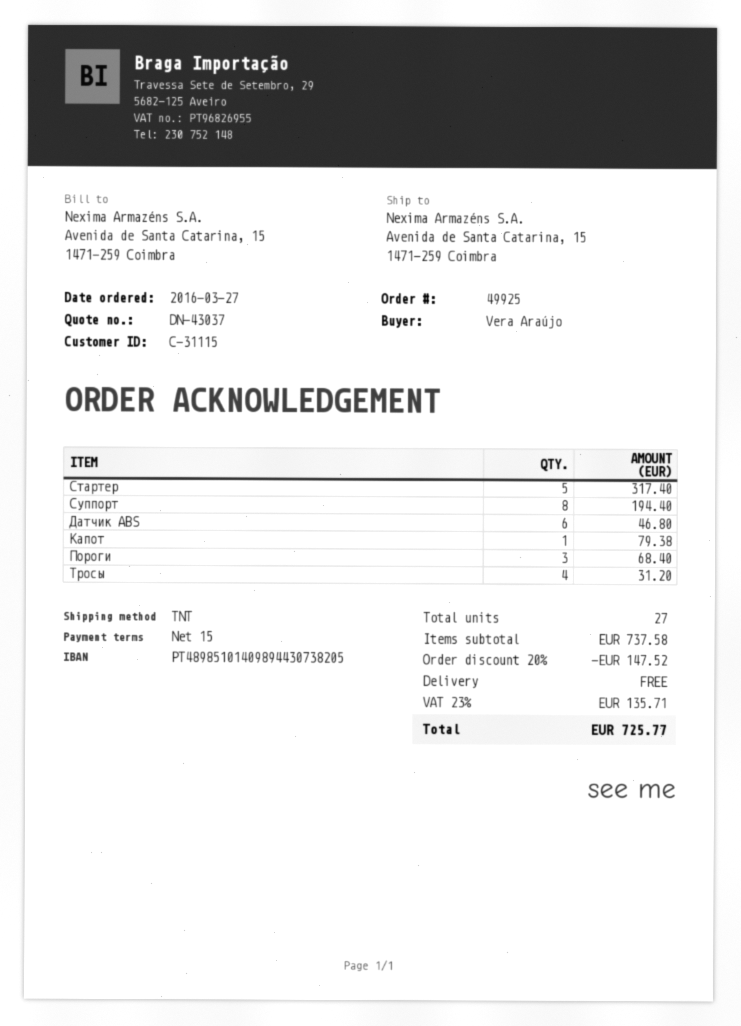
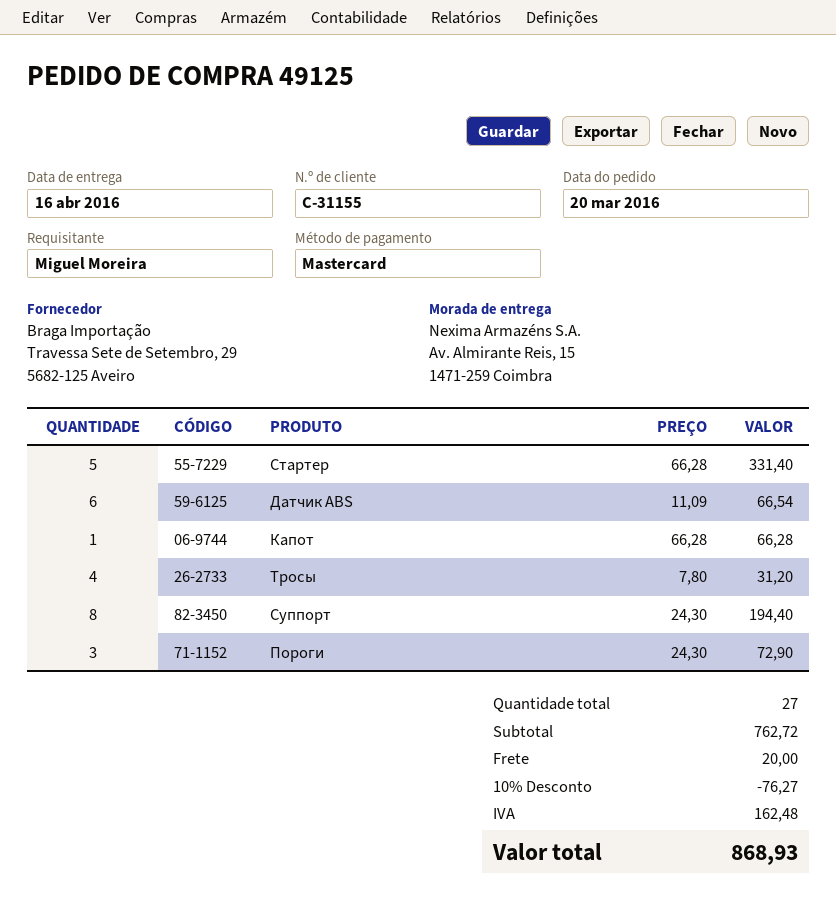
order number: 49925 -> 49125
order date: 2016-03-27 -> 2016-03-20
customer number: C-31115 -> C-31155
ordered by: Vera Araújo -> Miguel Moreira
ship to: Avenida de Santa Catarina, 15, 1471-259 Coimbra -> Av. Almirante Reis, 15, 1471-259 Coimbra
Стартер: 5 for 317.40 -> 5 for 331.40
Датчик ABS: 6 for 46.80 -> 6 for 66.54
Капот: 1 for 79.38 -> 1 for 66.28
Пороги: 3 for 68.40 -> 3 for 72.90
subtotal: 737.58 -> 762.72
discount: 20% = 147.52 -> 10% = 76.27
shipping: 0.00 -> 20.00
tax: 135.71 -> 162.48
total: 725.77 -> 868.93

